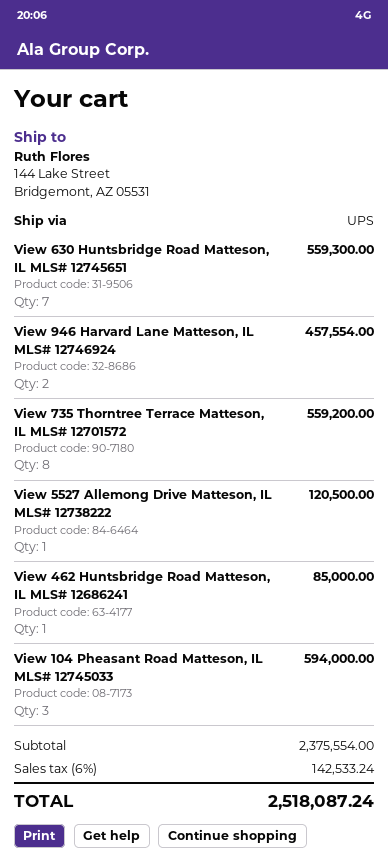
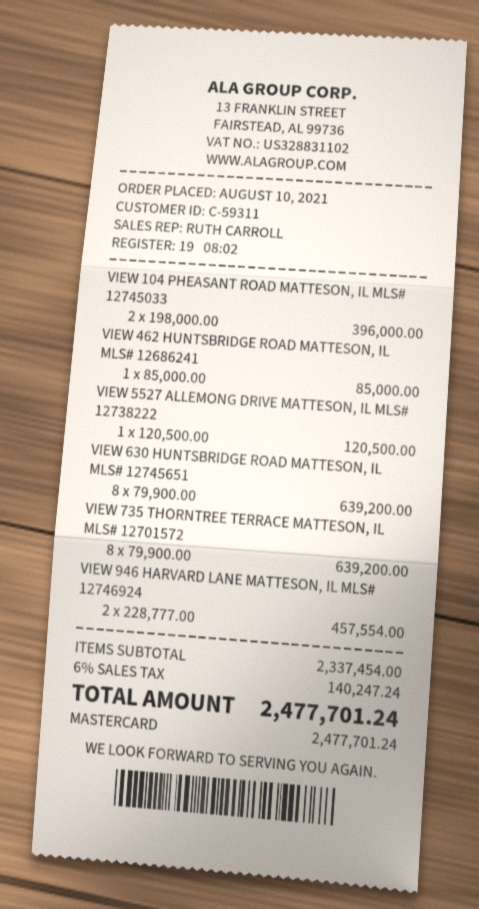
View 630 Huntsbridge Road Matteson, IL MLS# 12745651: 7 for 559300.00 -> 8 for 639200.00
View 735 Thorntree Terrace Matteson, IL MLS# 12701572: 8 for 559200.00 -> 8 for 639200.00
View 104 Pheasant Road Matteson, IL MLS# 12745033: 3 for 594000.00 -> 2 for 396000.00
subtotal: 2375554.00 -> 2337454.00
tax: 6% = 142533.24 -> 6% = 140247.24
total: 2518087.24 -> 2477701.24

